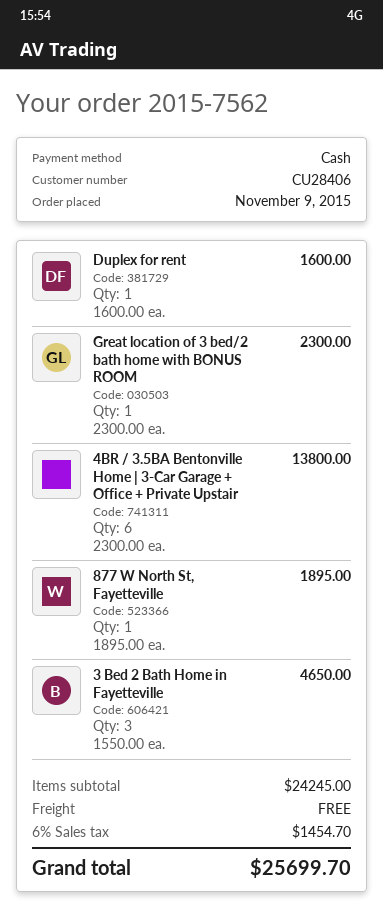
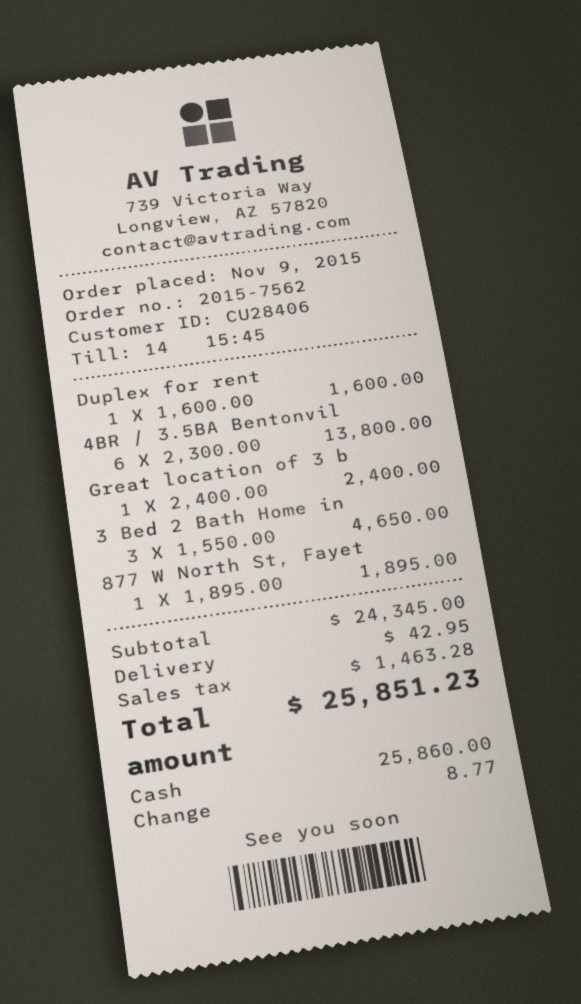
Great location of 3 bed/2 bath home with BONUS ROOM: 1 x 2300.00 = 2300.00 -> 1 x 2400.00 = 2400.00
subtotal: 24245.00 -> 24345.00
shipping: 0.00 -> 42.95
tax: 1454.70 -> 1463.28
total: 25699.70 -> 25851.23

